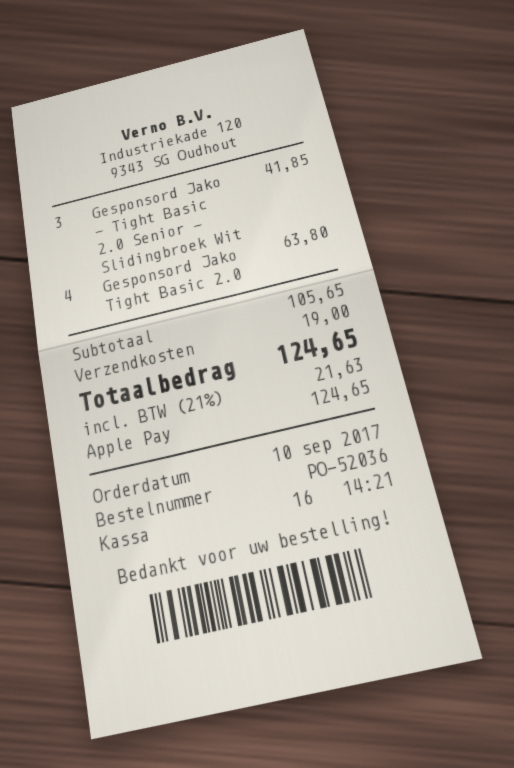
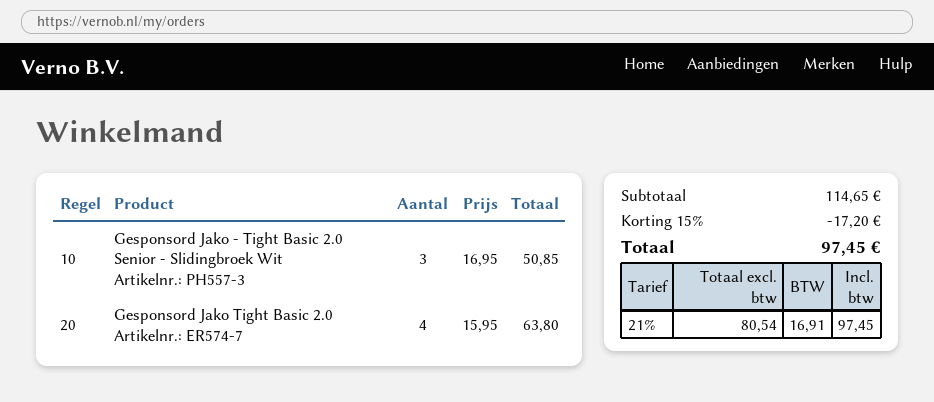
Gesponsord Jako - Tight Basic 2.0 Senior - Slidingbroek Wit: 3 for 41.85 -> 3 for 50.85
subtotal: 105.65 -> 114.65
discount: none -> 15% = 17.20
shipping: 19.00 -> none
tax: 21% = 21.63 -> 21% = 16.91
total: 124.65 -> 97.45

